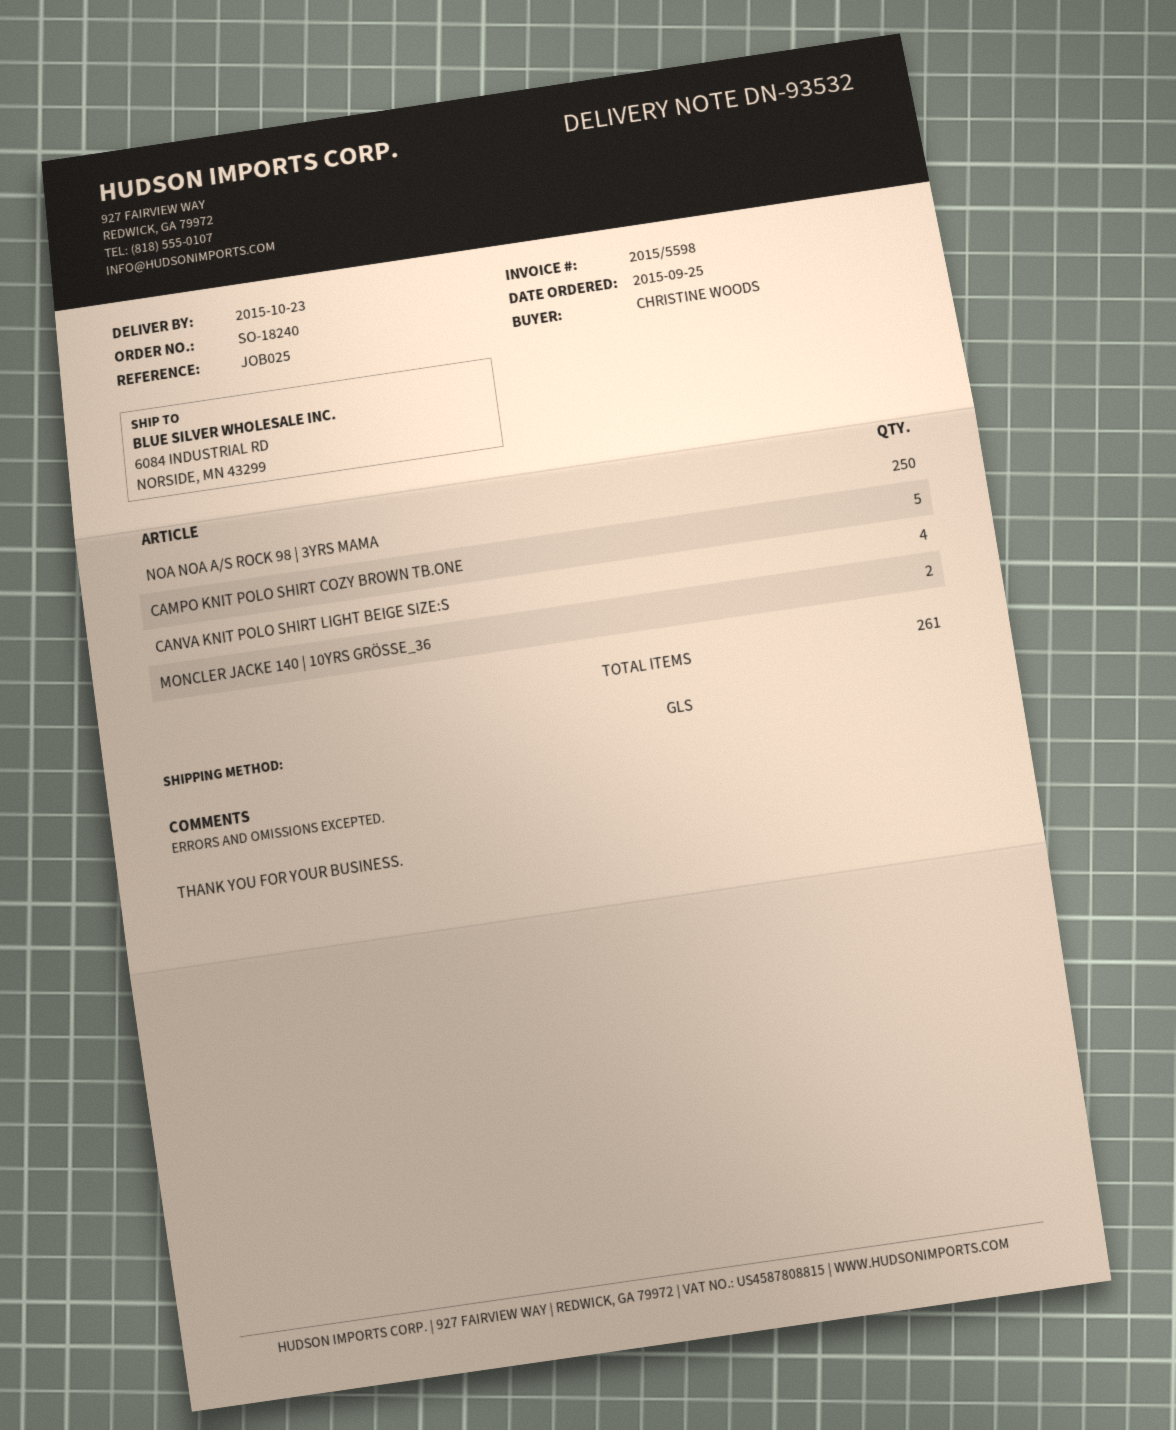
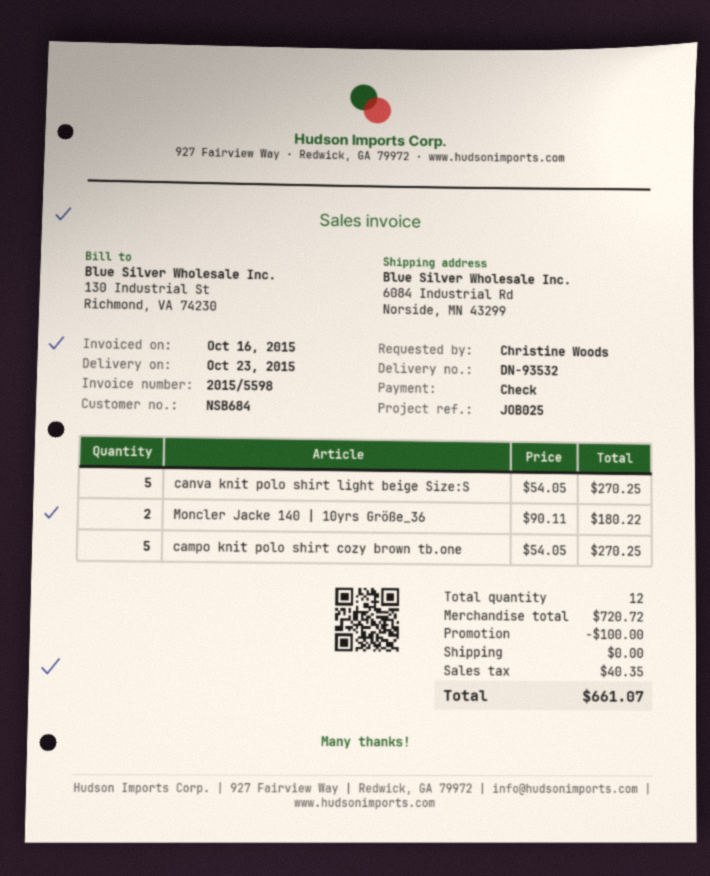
NOA NOA A/S ROCK 98 | 3YRS MAMA: 250 -> none
CANVA KNIT POLO SHIRT LIGHT BEIGE SIZE:S: 4 -> 5
total quantity: 261 -> 12

